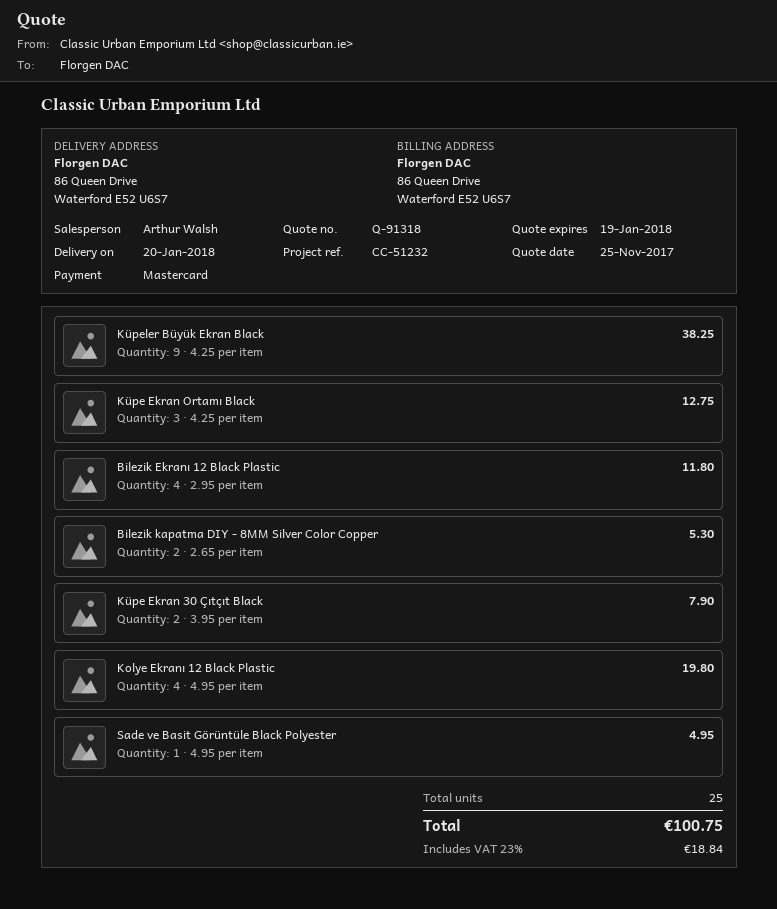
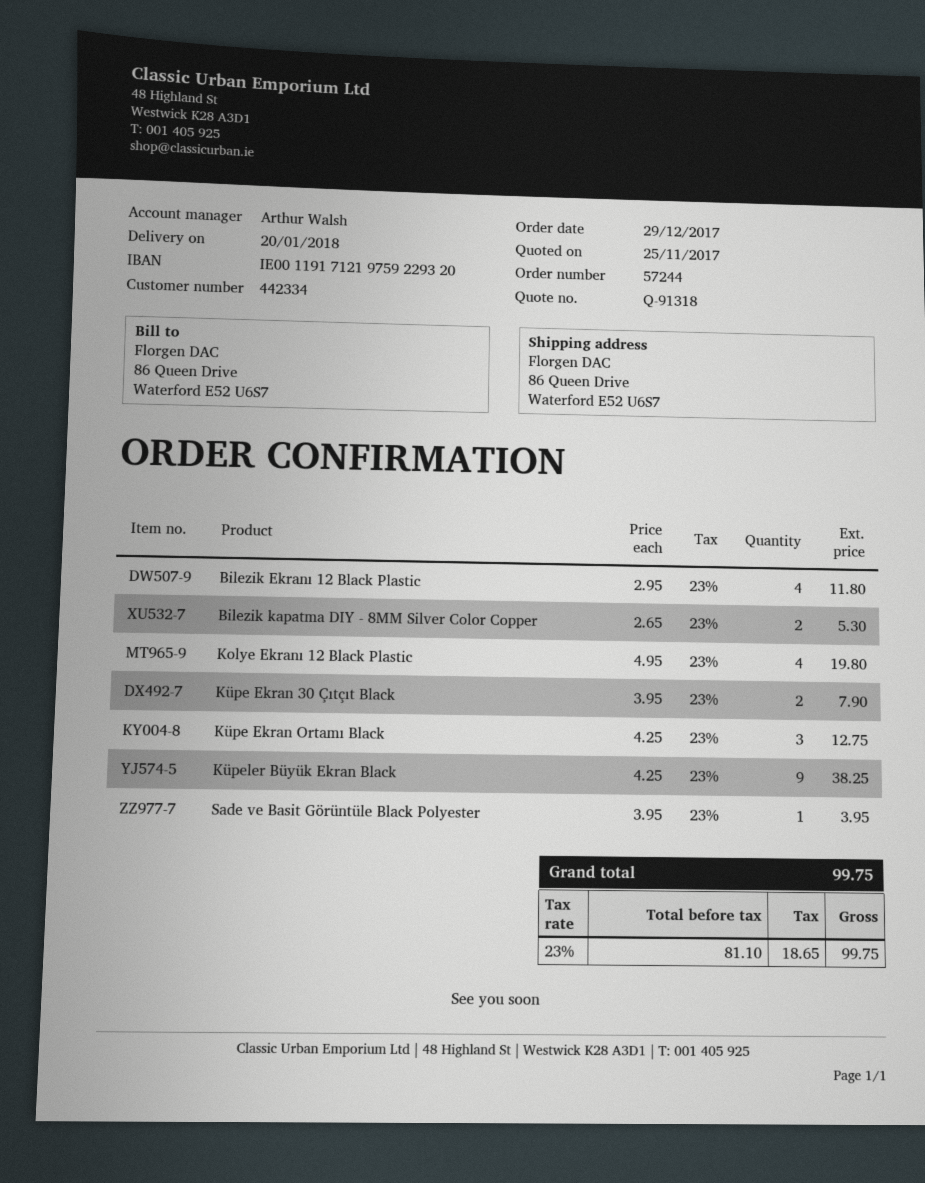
Sade ve Basit Görüntüle Black Polyester: 1 x 4.95 = 4.95 -> 1 x 3.95 = 3.95
tax: 23% = 18.84 -> 23% = 18.65
total: 100.75 -> 99.75

